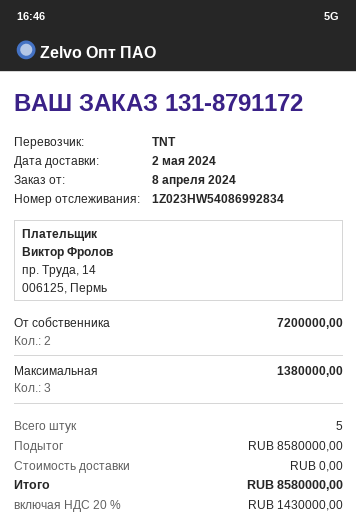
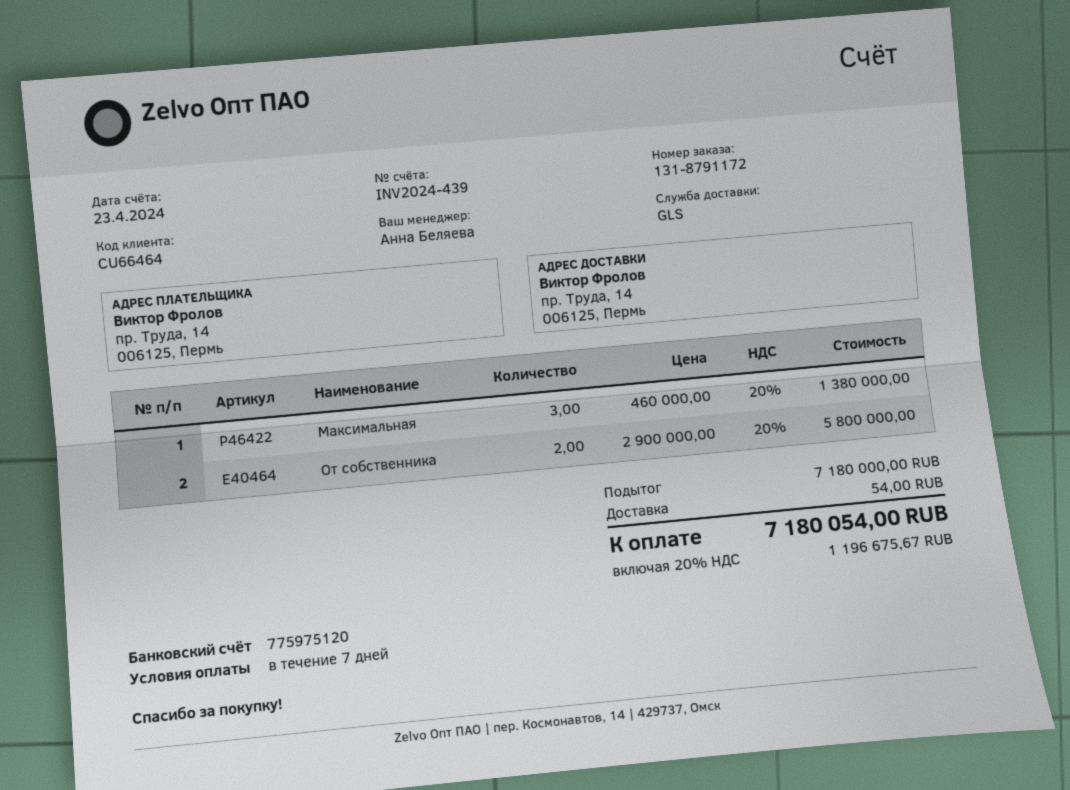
shipping method: TNT -> GLS
От собственника: 2 for 7200000.00 -> 2 for 5800000.00
subtotal: 8580000.00 -> 7180000.00
shipping: 0.00 -> 54.00
tax: 20% = 1430000.00 -> 20% = 1196675.67
total: 8580000.00 -> 7180054.00

